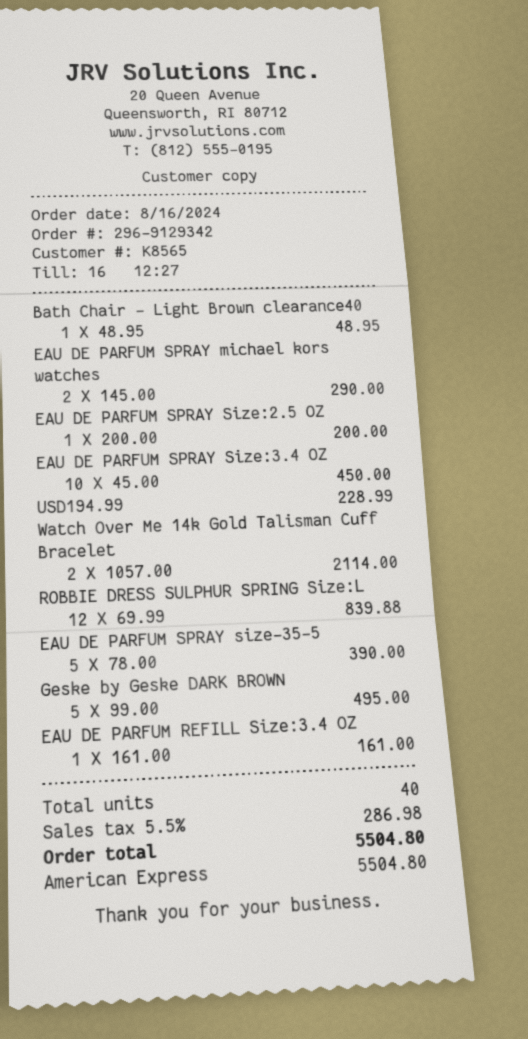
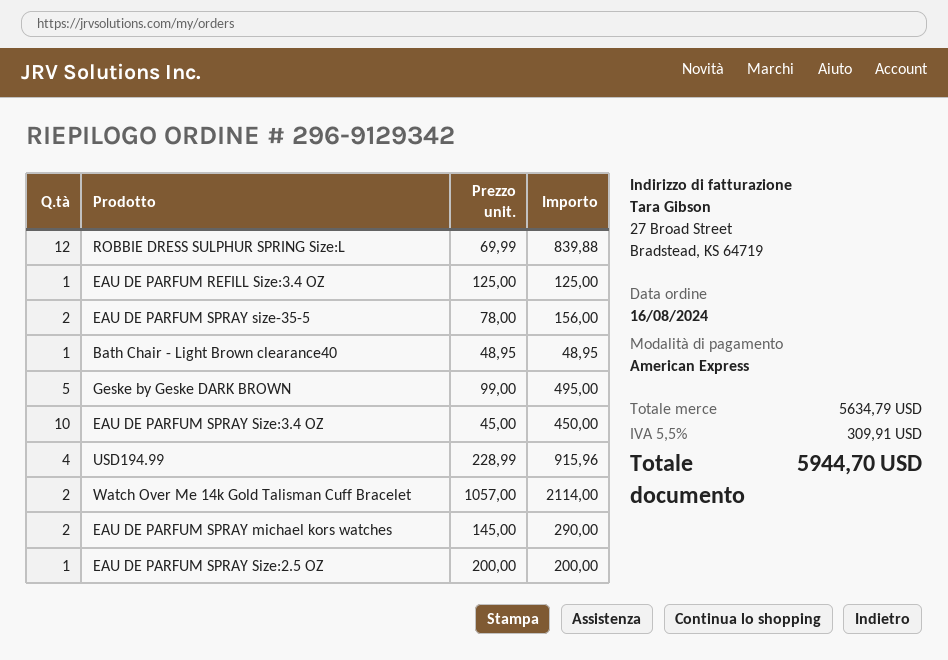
USD194.99: 1 x 228.99 = 228.99 -> 4 x 228.99 = 915.96
EAU DE PARFUM SPRAY size-35-5: 5 x 78.00 = 390.00 -> 2 x 78.00 = 156.00
EAU DE PARFUM REFILL Size:3.4 OZ: 1 x 161.00 = 161.00 -> 1 x 125.00 = 125.00
tax: 5.5% = 286.98 -> 5.5% = 309.91
total: 5504.80 -> 5944.70

